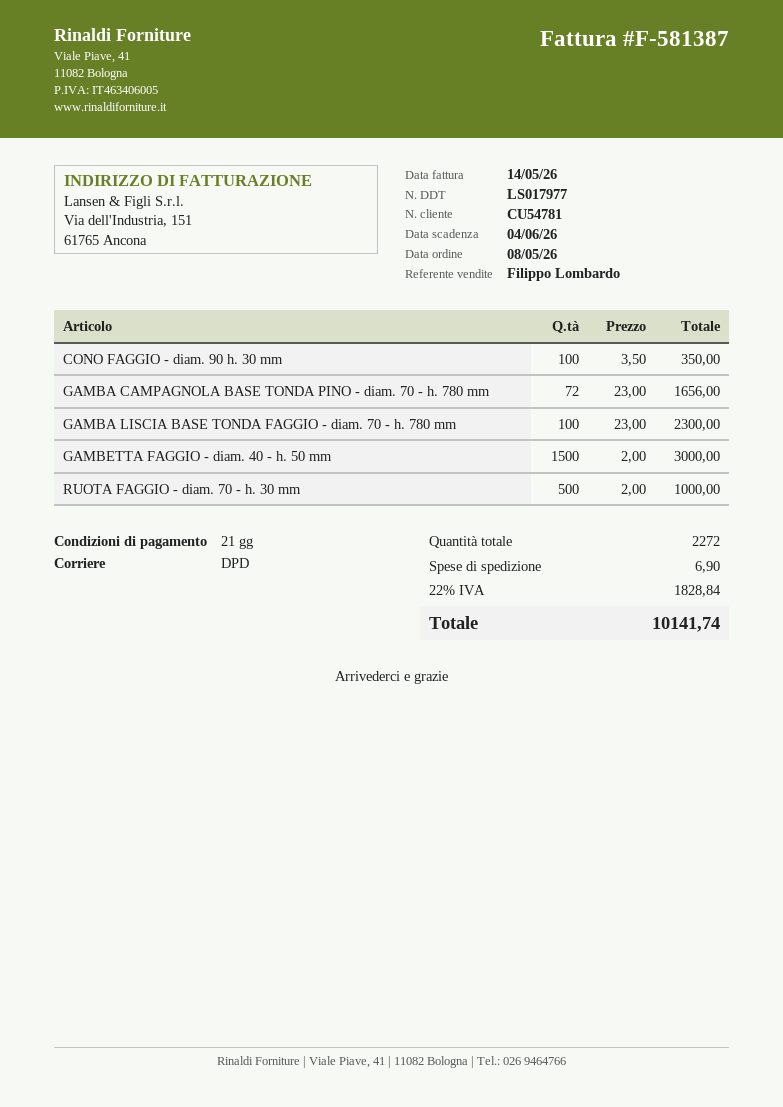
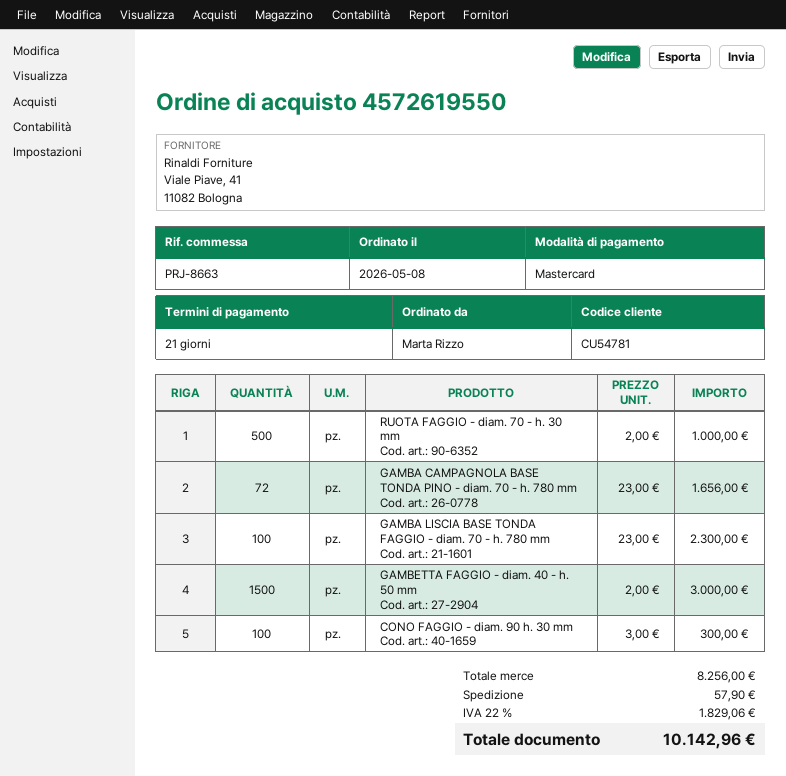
CONO FAGGIO - diam. 90 h. 30 mm: 100 x 3.50 = 350.00 -> 100 x 3.00 = 300.00
shipping: 6.90 -> 57.90
tax: 22% = 1828.84 -> 22% = 1829.06
total: 10141.74 -> 10142.96

